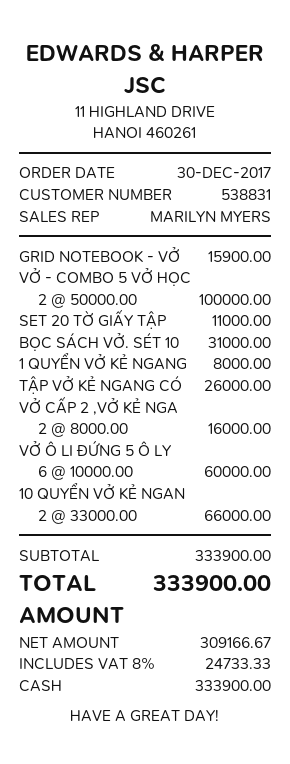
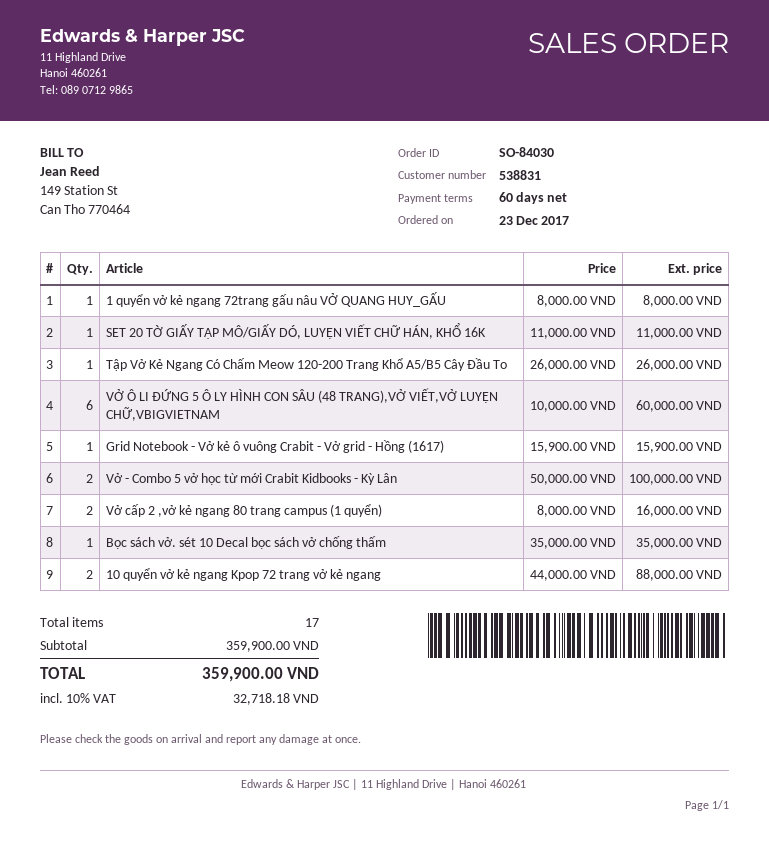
order date: 2017-12-30 -> 2017-12-23
BỌC SÁCH VỞ. SÉT 10: 1 x 31000.00 = 31000.00 -> 1 x 35000.00 = 35000.00
10 QUYỂN VỞ KẺ NGAN: 2 x 33000.00 = 66000.00 -> 2 x 44000.00 = 88000.00
subtotal: 333900.00 -> 359900.00
tax: 8% = 24733.33 -> 10% = 32718.18
total: 333900.00 -> 359900.00

